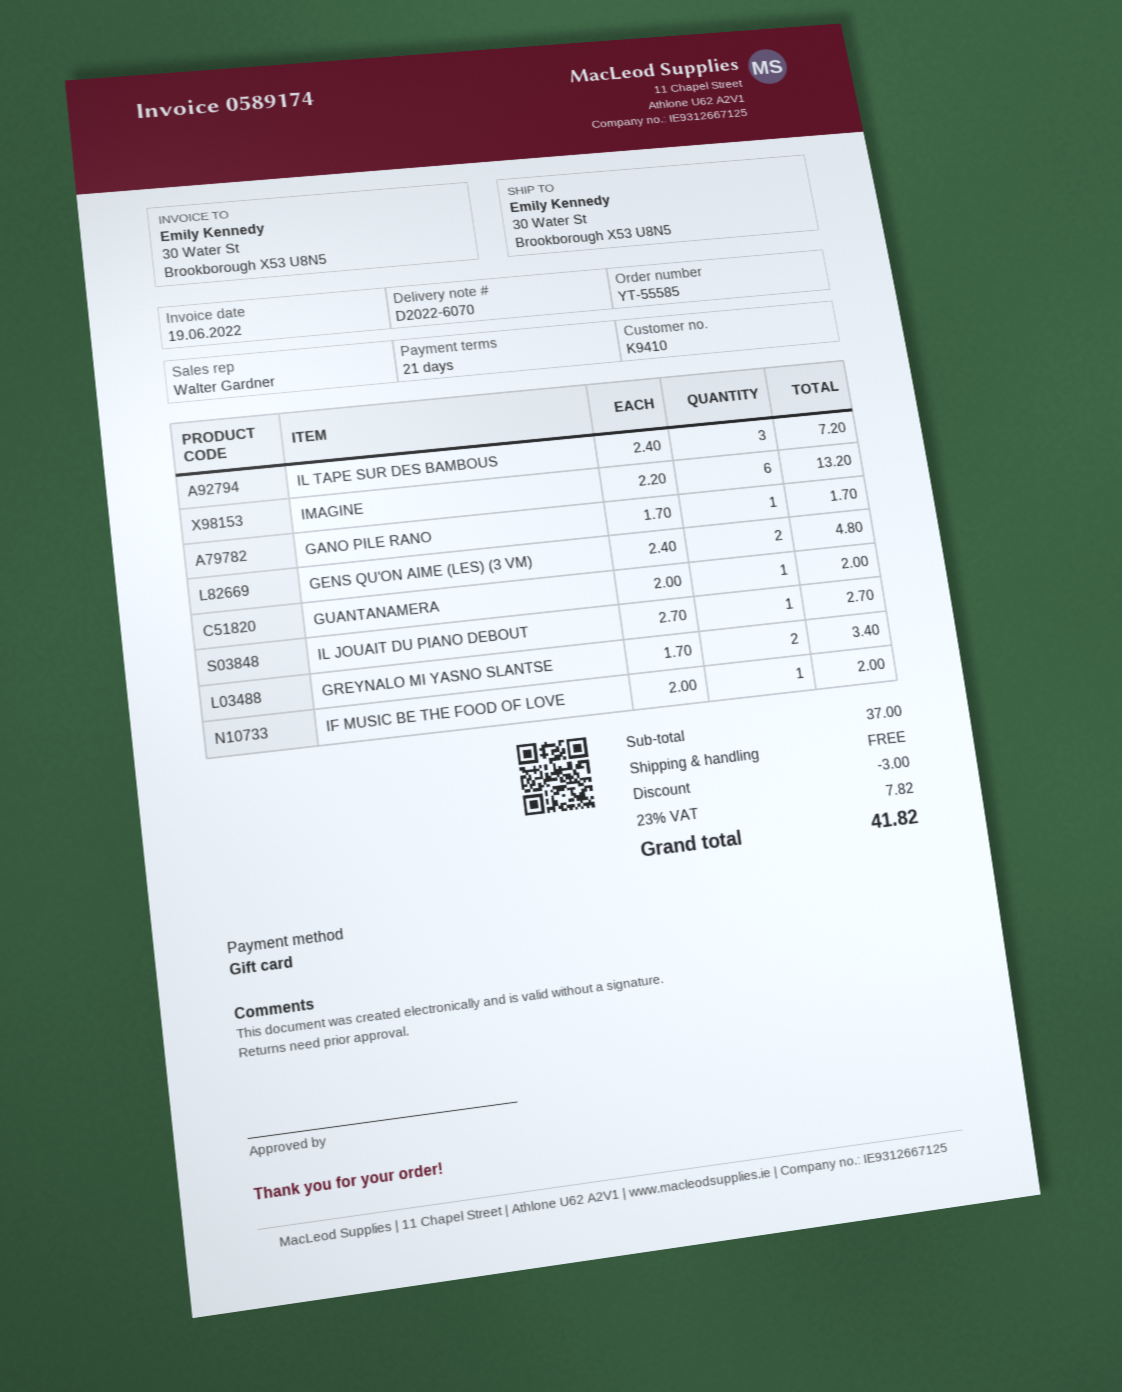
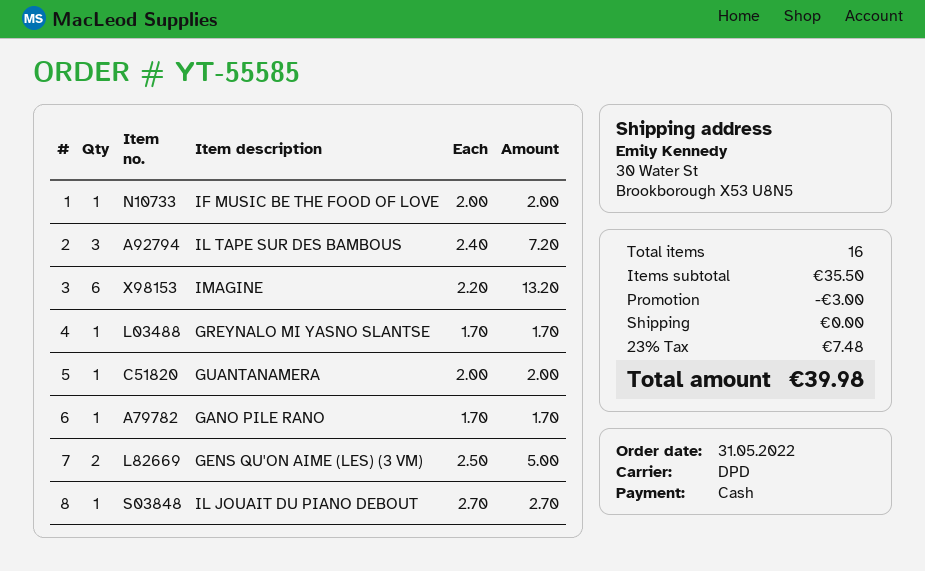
payment method: gift card -> cash
GENS QU'ON AIME (LES) (3 VM): 2 x 2.40 = 4.80 -> 2 x 2.50 = 5.00
GREYNALO MI YASNO SLANTSE: 2 x 1.70 = 3.40 -> 1 x 1.70 = 1.70
subtotal: 37.00 -> 35.50
tax: 23% = 7.82 -> 23% = 7.48
total: 41.82 -> 39.98

